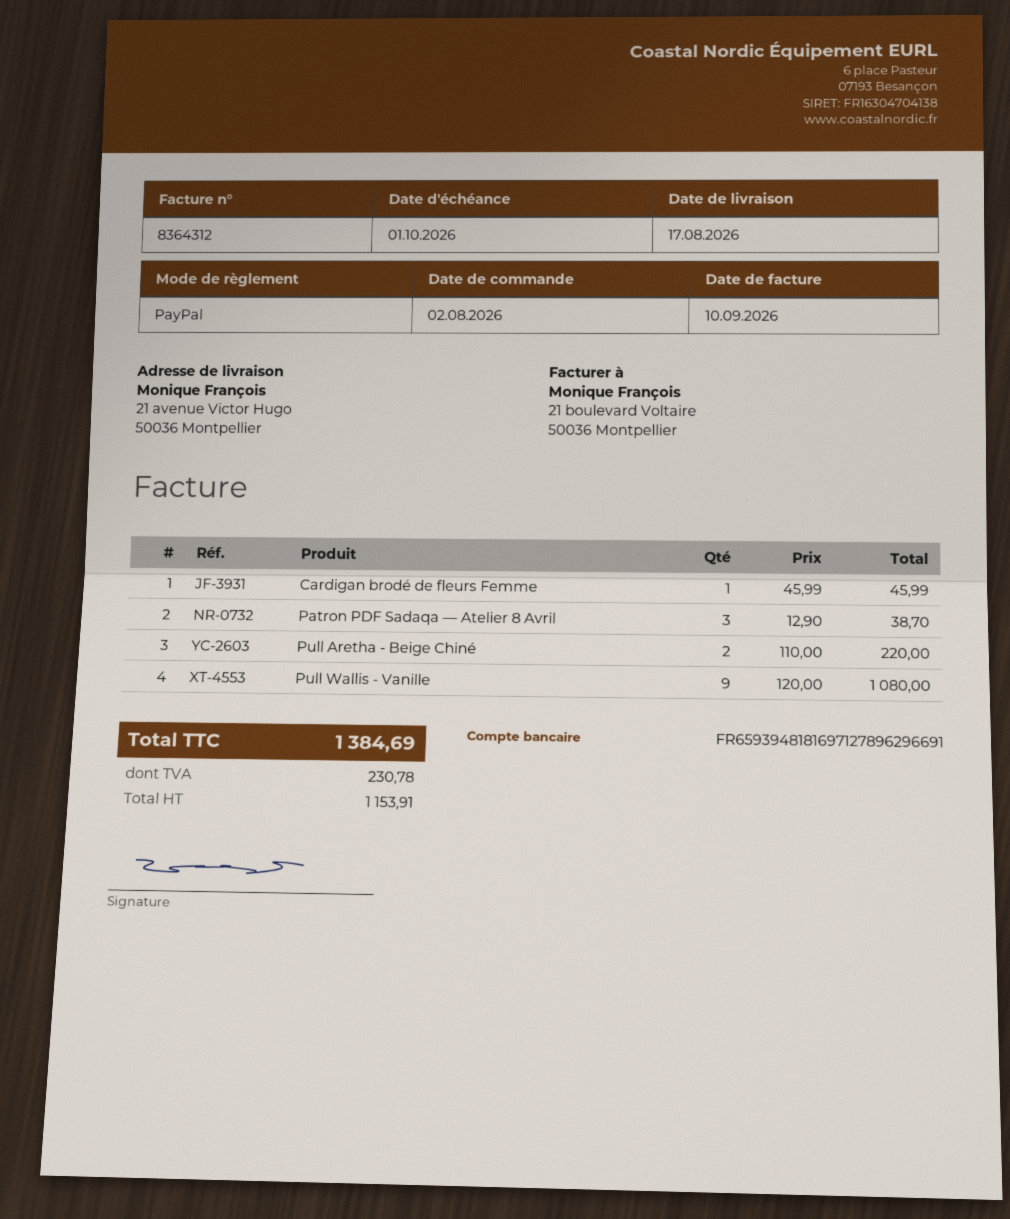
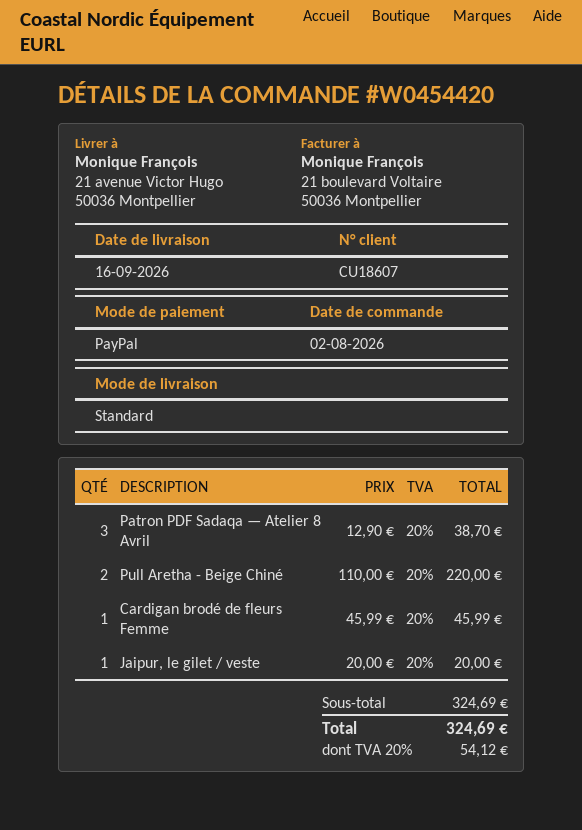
delivery date: 2026-08-17 -> 2026-09-16
Pull Wallis - Vanille: 9 x 120.00 = 1080.00 -> none
Jaipur, le gilet / veste: none -> 1 x 20.00 = 20.00
tax: 230.78 -> 54.12
total: 1384.69 -> 324.69

